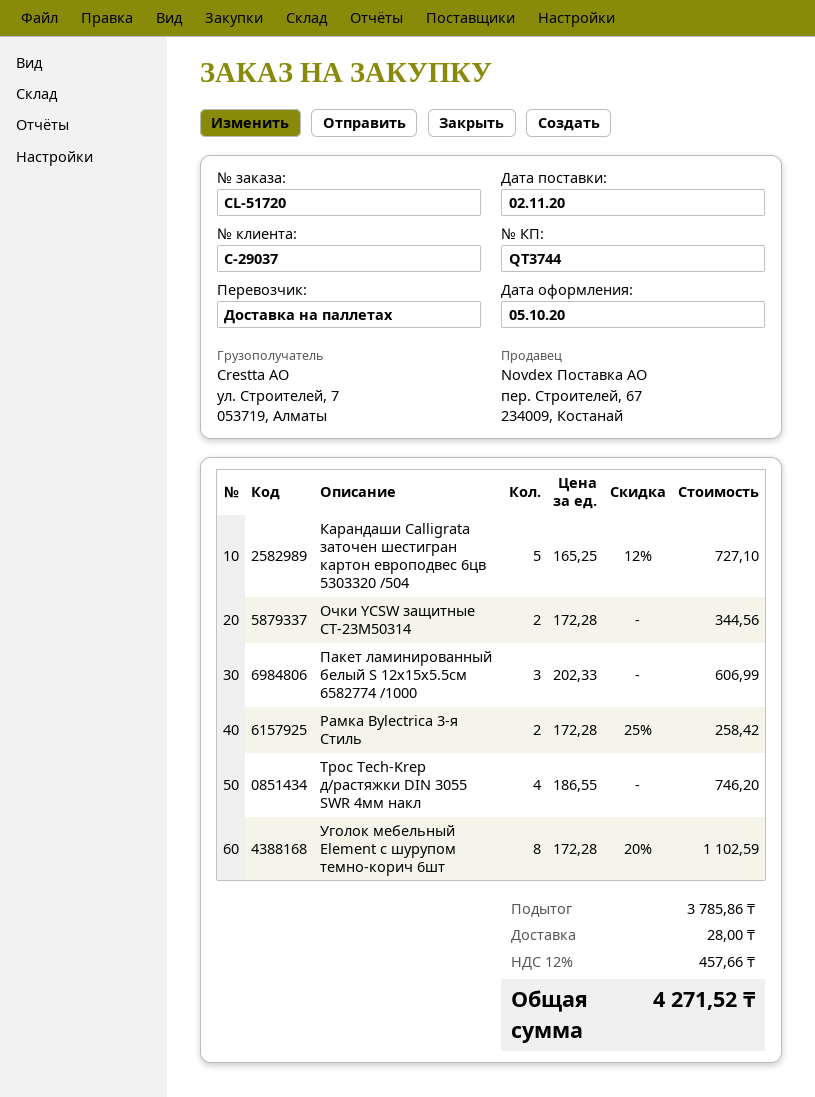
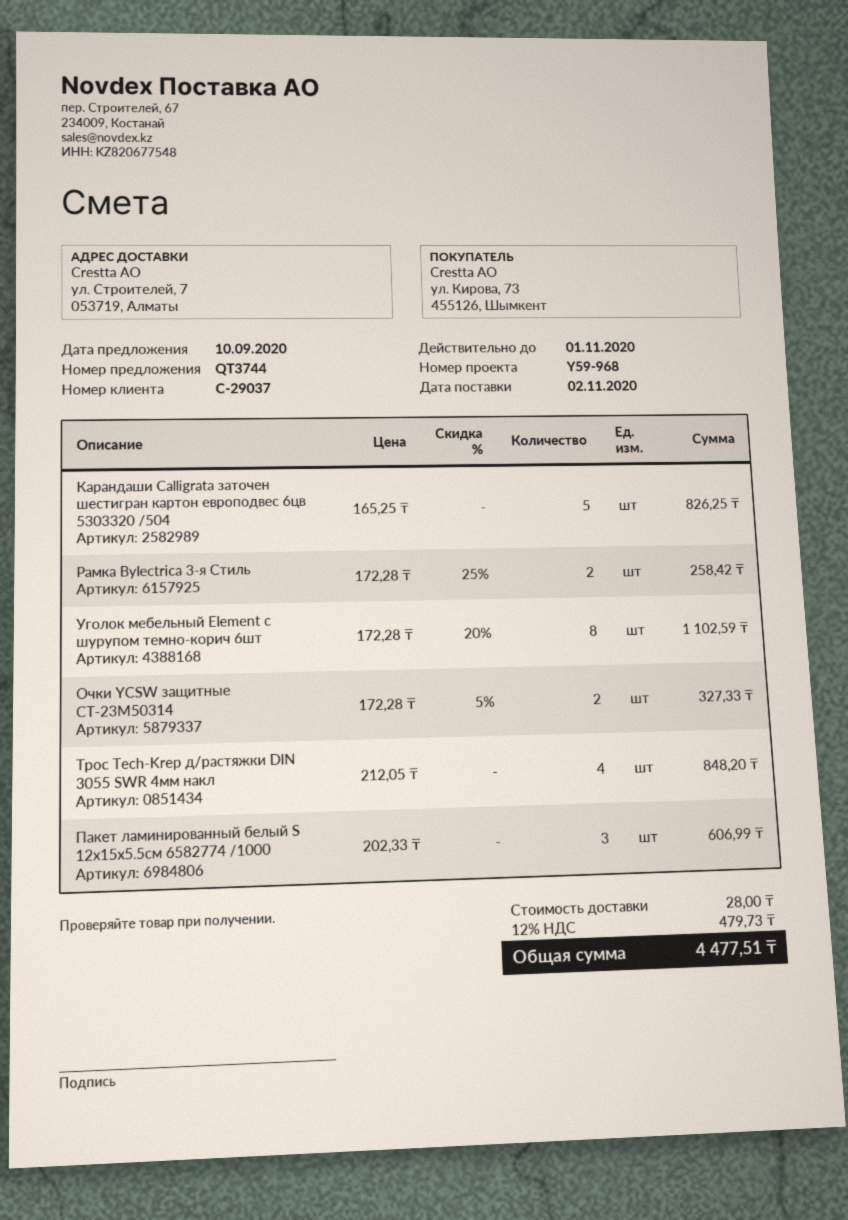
Карандаши Calligrata заточен шестигран картон европодвес 6цв 5303320 /504: 5 x 165.25 - 12% = 727.10 -> 5 x 165.25 = 826.25
Очки YCSW защитные CT-23M50314: 2 x 172.28 = 344.56 -> 2 x 172.28 - 5% = 327.33
Трос Tech-Krep д/растяжки DIN 3055 SWR 4мм накл: 4 x 186.55 = 746.20 -> 4 x 212.05 = 848.20
tax: 12% = 457.66 -> 12% = 479.73
total: 4271.52 -> 4477.51

